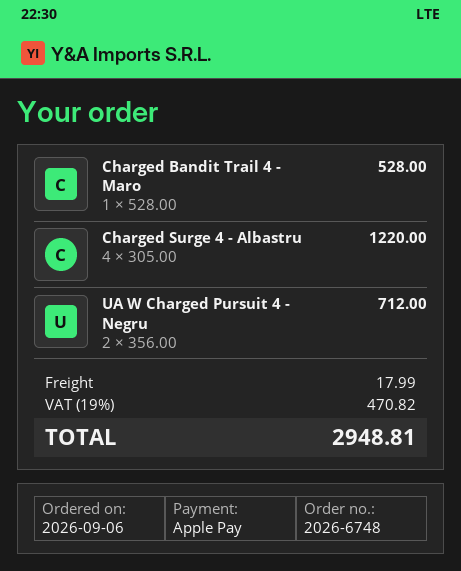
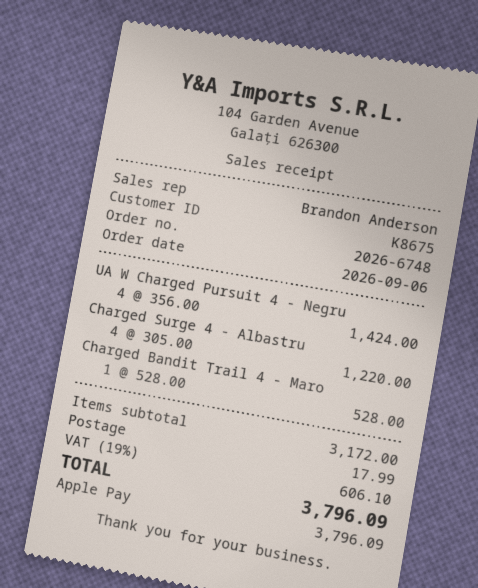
UA W Charged Pursuit 4 - Negru: 2 x 356.00 = 712.00 -> 4 x 356.00 = 1424.00
tax: 19% = 470.82 -> 19% = 606.10
total: 2948.81 -> 3796.09

